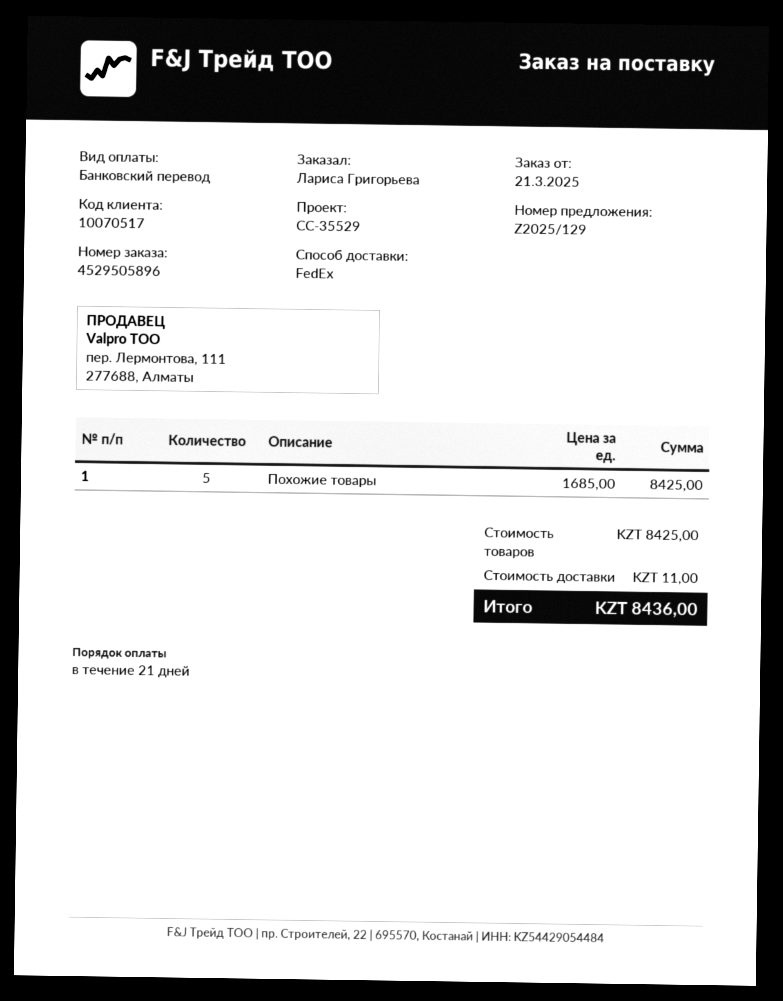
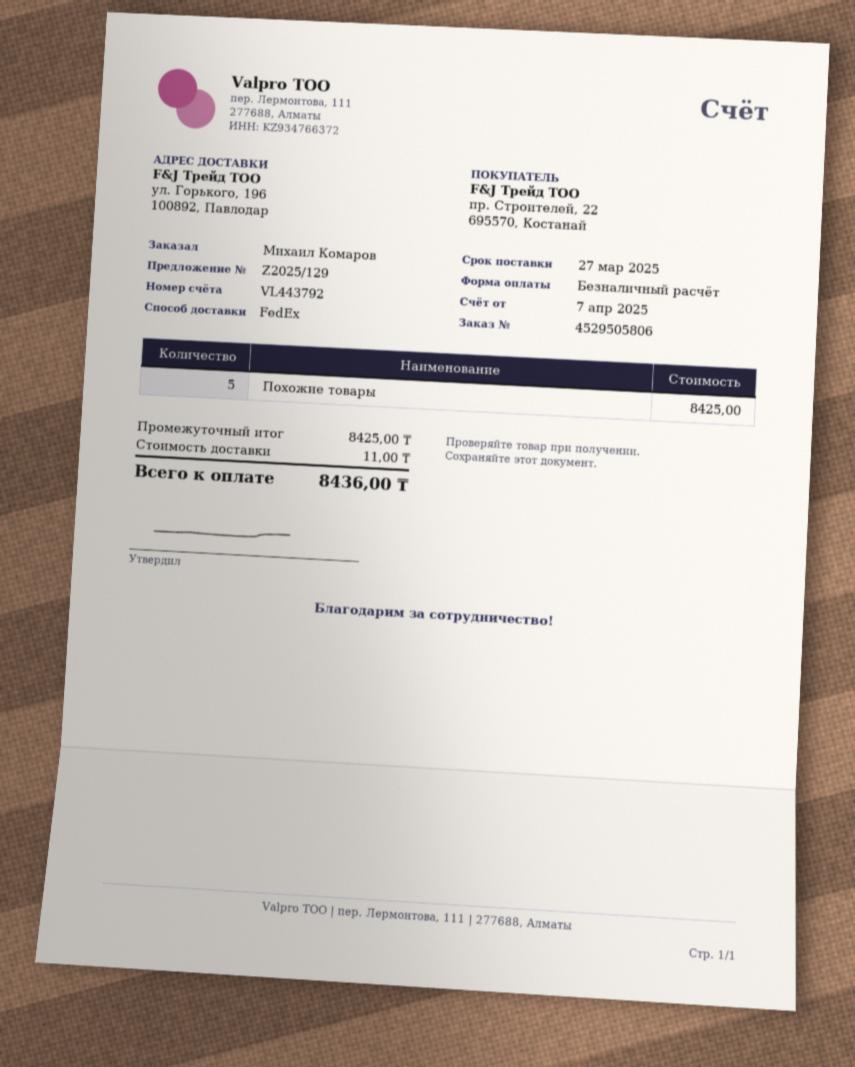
order number: 4529505896 -> 4529505806
ordered by: Лариса Григорьева -> Михаил Комаров

